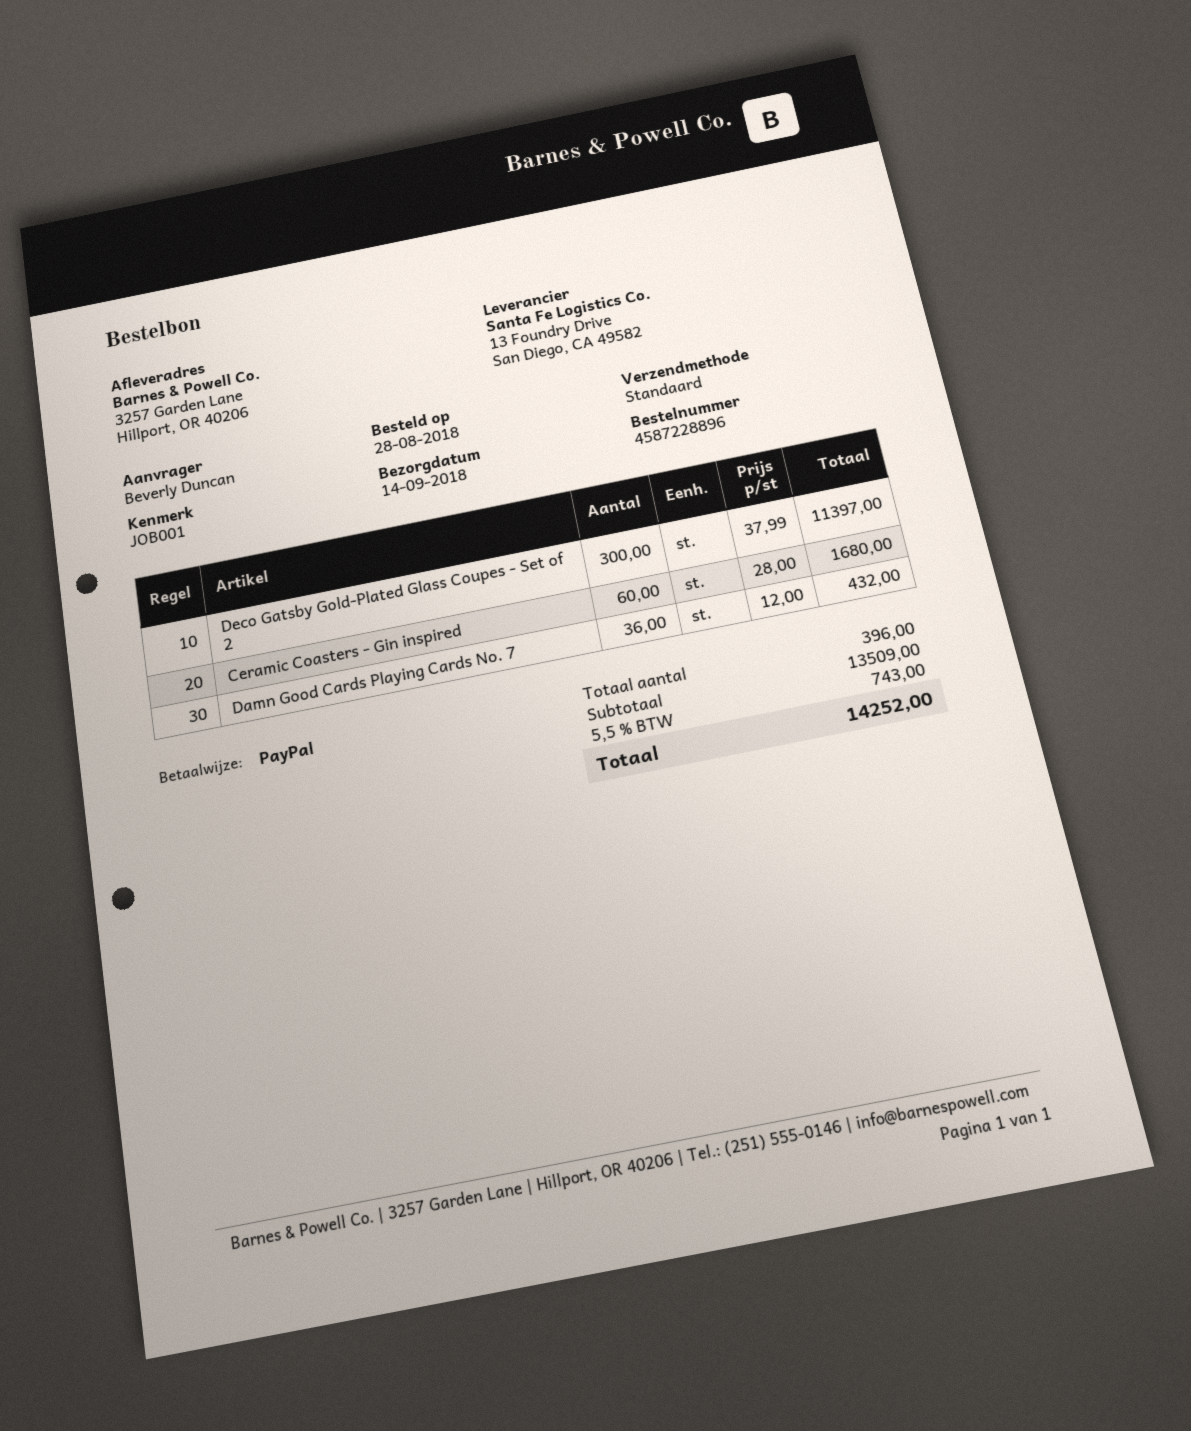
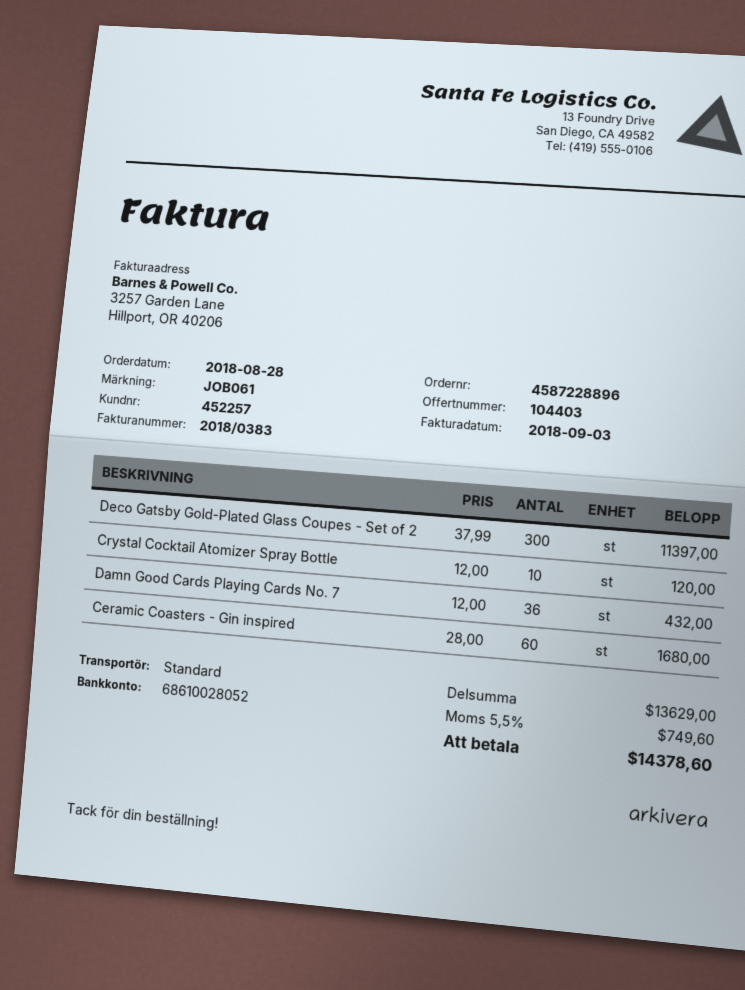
reference: JOB001 -> JOB061
Crystal Cocktail Atomizer Spray Bottle: none -> 10 x 12.00 = 120.00
subtotal: 13509.00 -> 13629.00
tax: 5.5% = 743.00 -> 5.5% = 749.60
total: 14252.00 -> 14378.60

